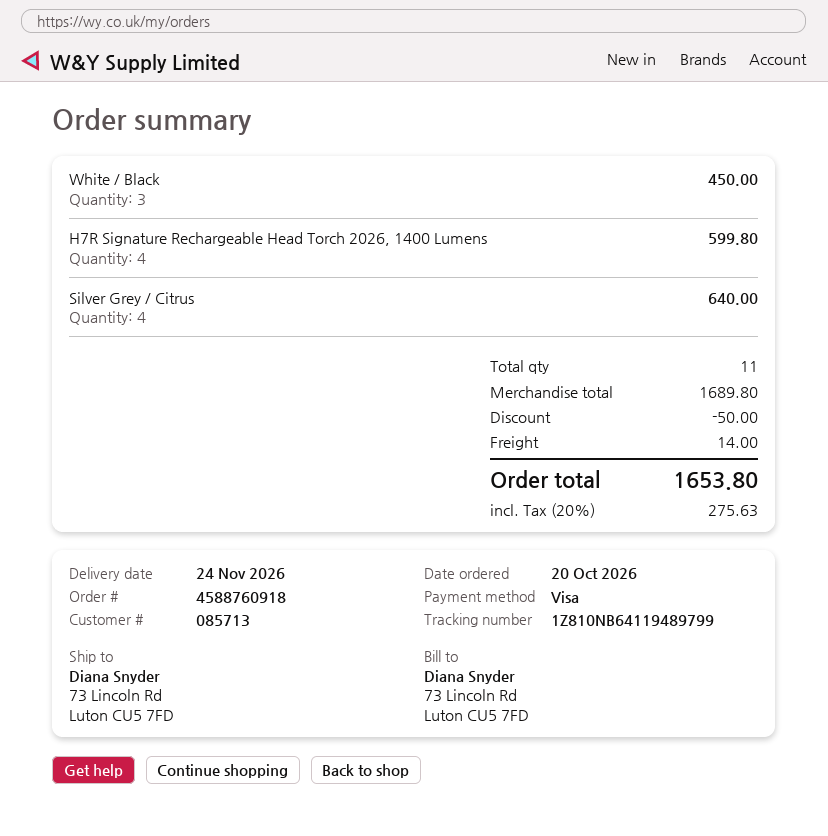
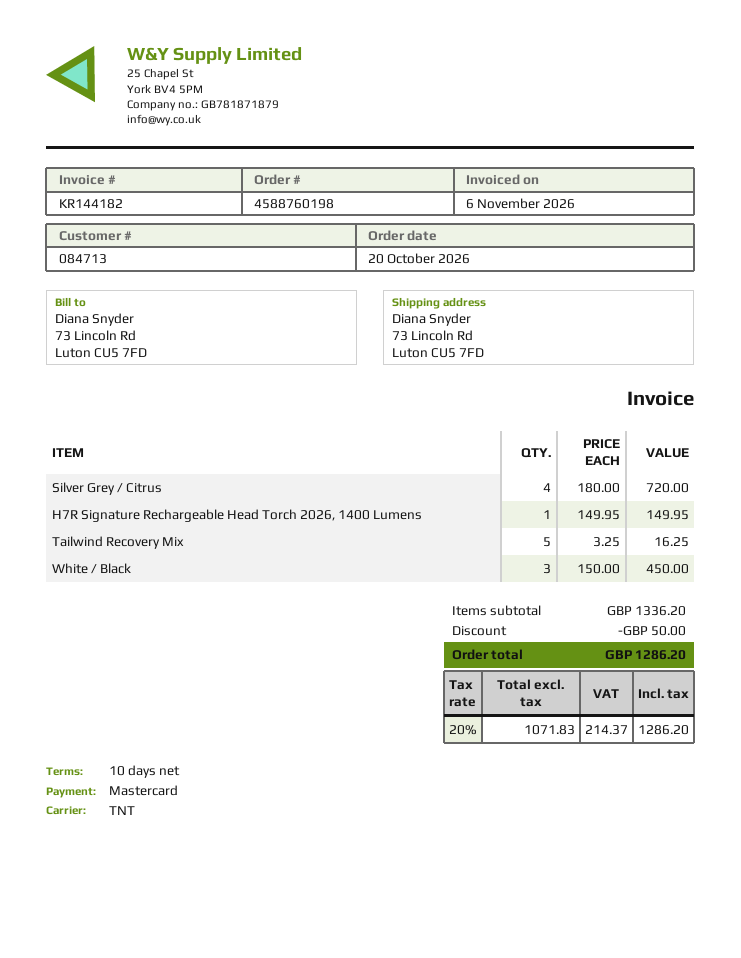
order number: 4588760918 -> 4588760198
customer number: 085713 -> 084713
payment method: Visa -> Mastercard
H7R Signature Rechargeable Head Torch 2026, 1400 Lumens: 4 for 599.80 -> 1 for 149.95
Silver Grey / Citrus: 4 for 640.00 -> 4 for 720.00
Tailwind Recovery Mix: none -> 5 for 16.25
subtotal: 1689.80 -> 1336.20
shipping: 14.00 -> none
tax: 20% = 275.63 -> 20% = 214.37
total: 1653.80 -> 1286.20

